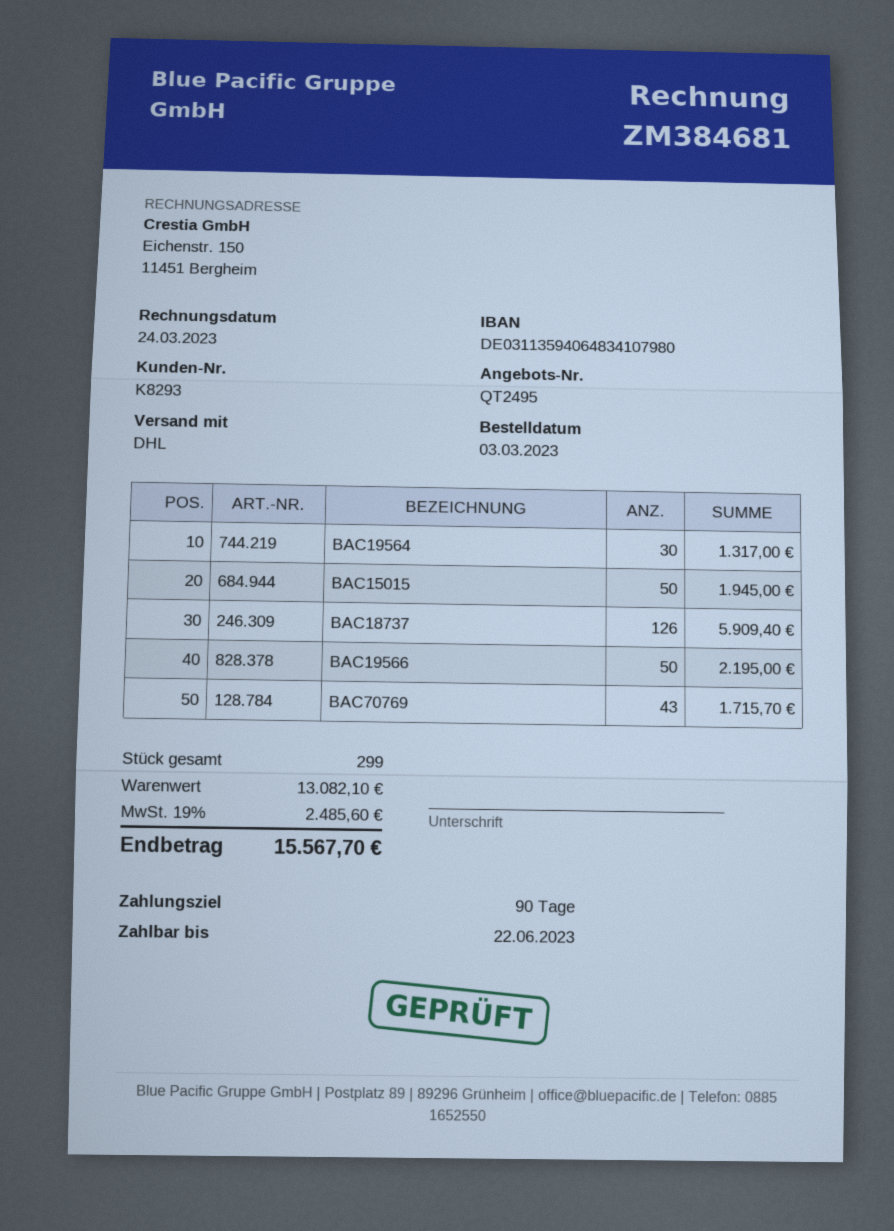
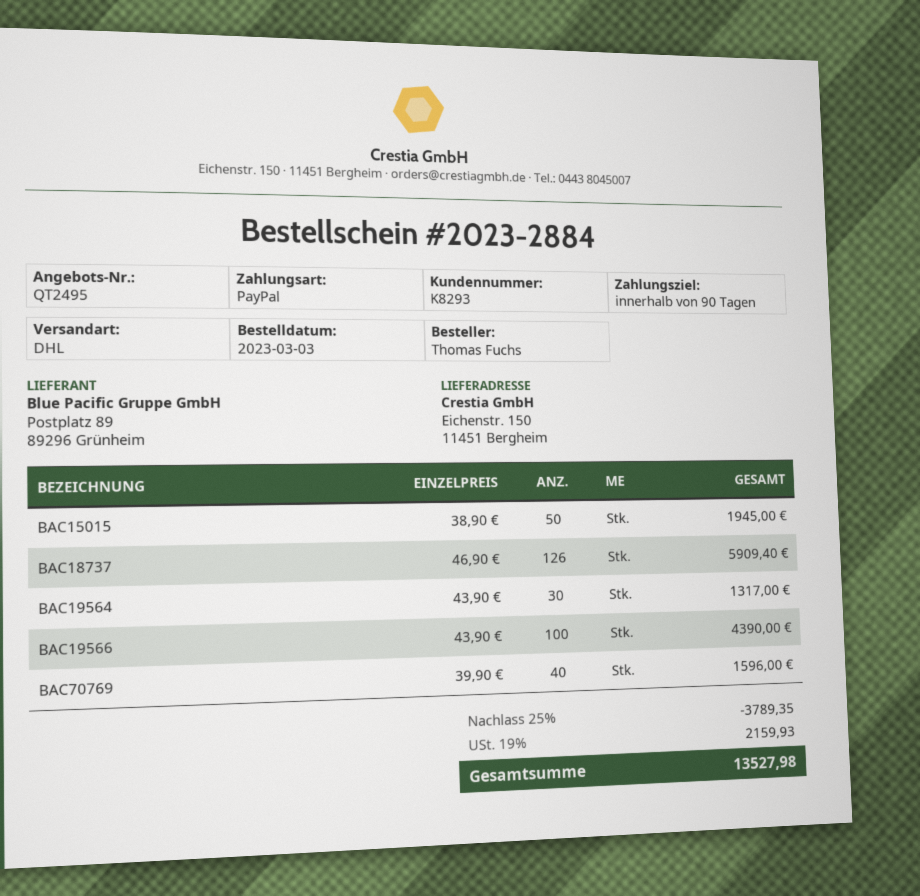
BAC19566: 50 for 2195.00 -> 100 for 4390.00
BAC70769: 43 for 1715.70 -> 40 for 1596.00
discount: none -> 25% = 3789.35
tax: 19% = 2485.60 -> 19% = 2159.93
total: 15567.70 -> 13527.98

